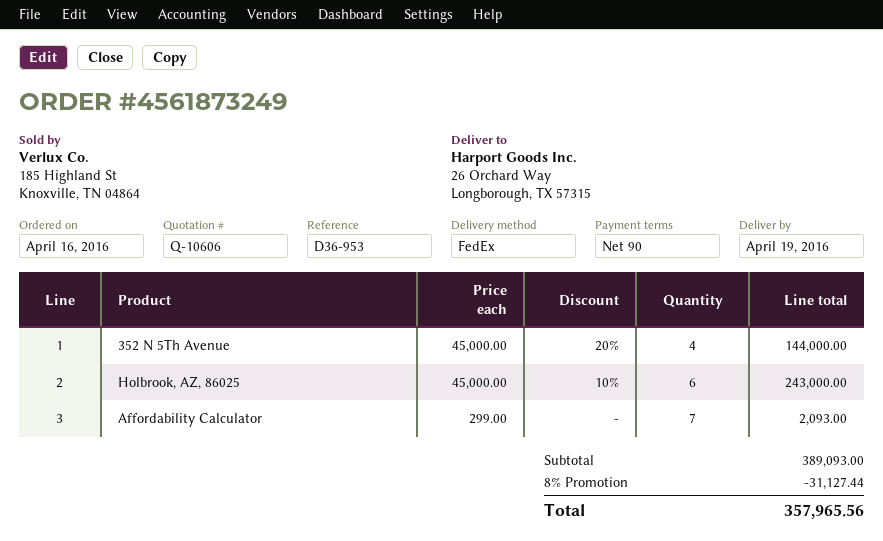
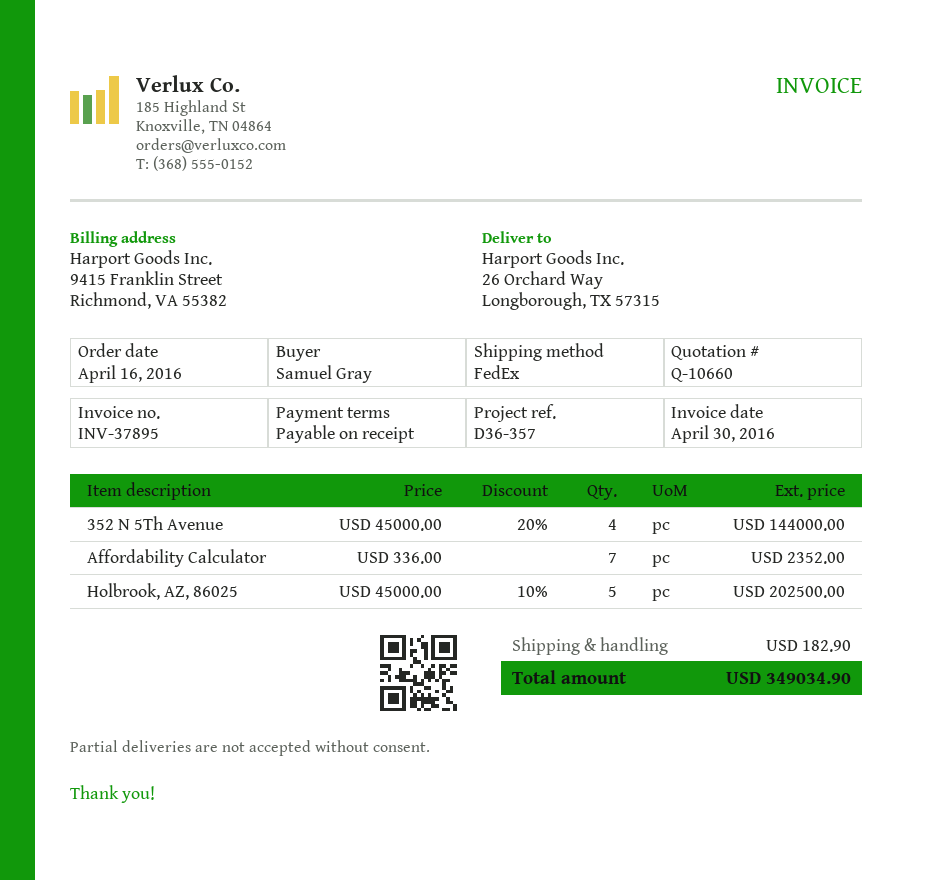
quote number: Q-10606 -> Q-10660
payment terms: 90 days -> on receipt
reference: D36-953 -> D36-357
Holbrook, AZ, 86025: 6 x 45000.00 - 10% = 243000.00 -> 5 x 45000.00 - 10% = 202500.00
Affordability Calculator: 7 x 299.00 = 2093.00 -> 7 x 336.00 = 2352.00
discount: 8% = 31127.44 -> none
shipping: none -> 182.90
total: 357965.56 -> 349034.90

